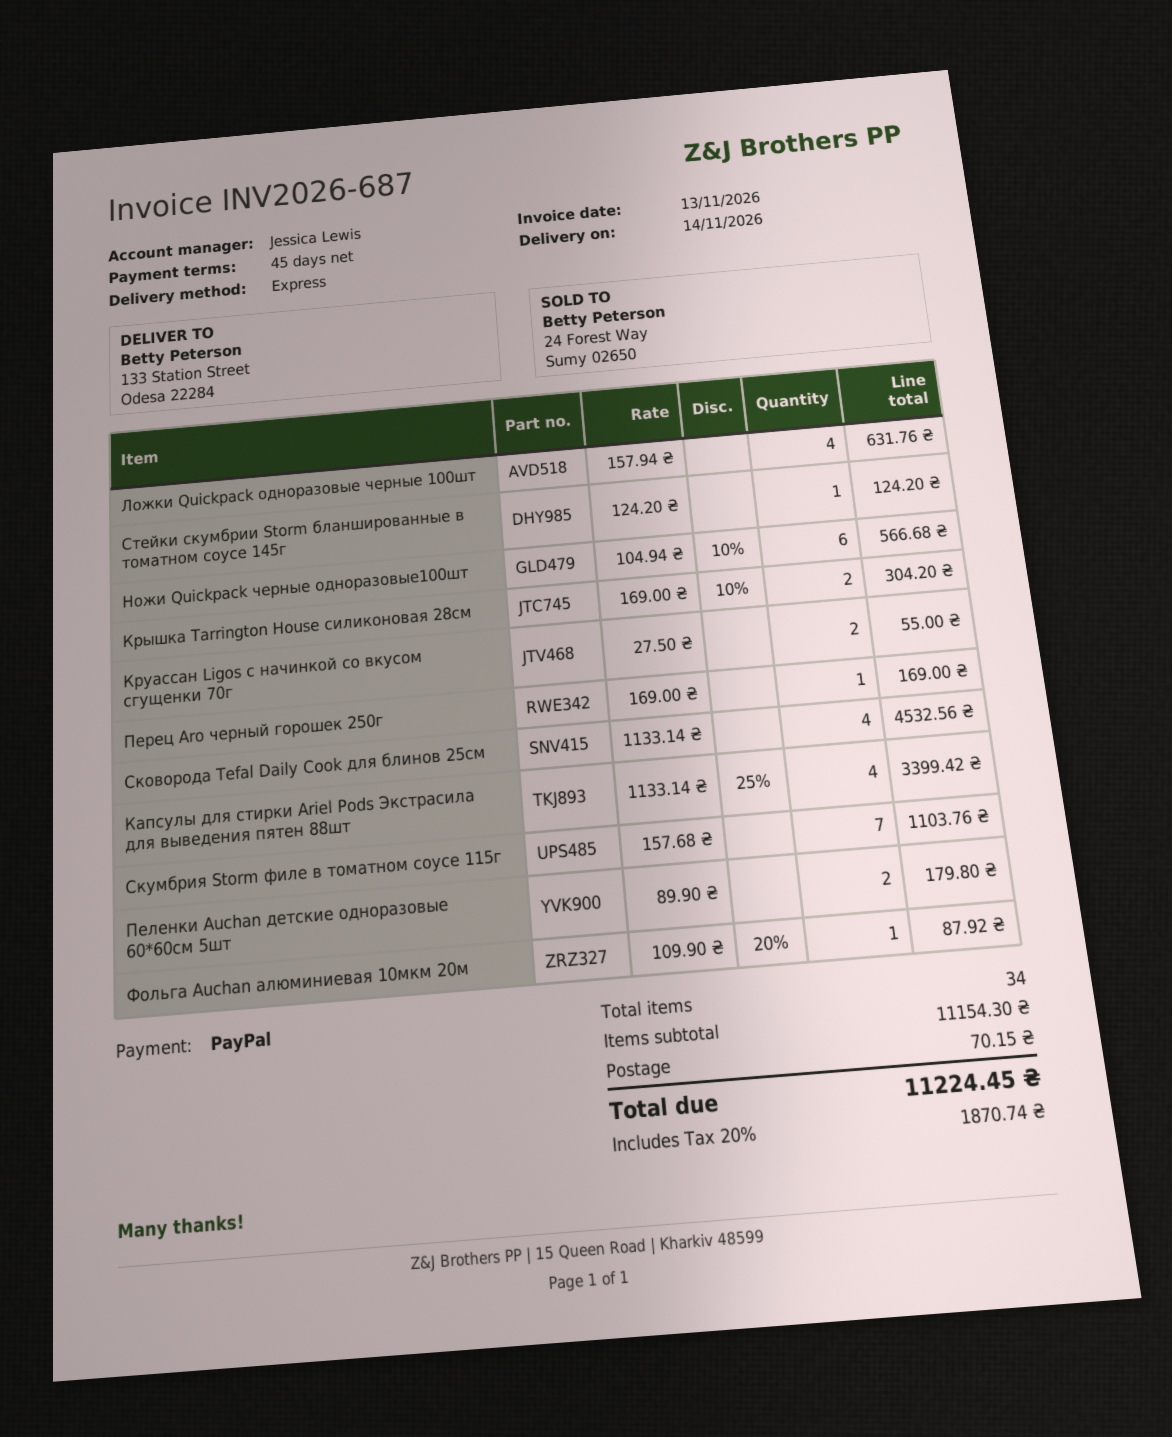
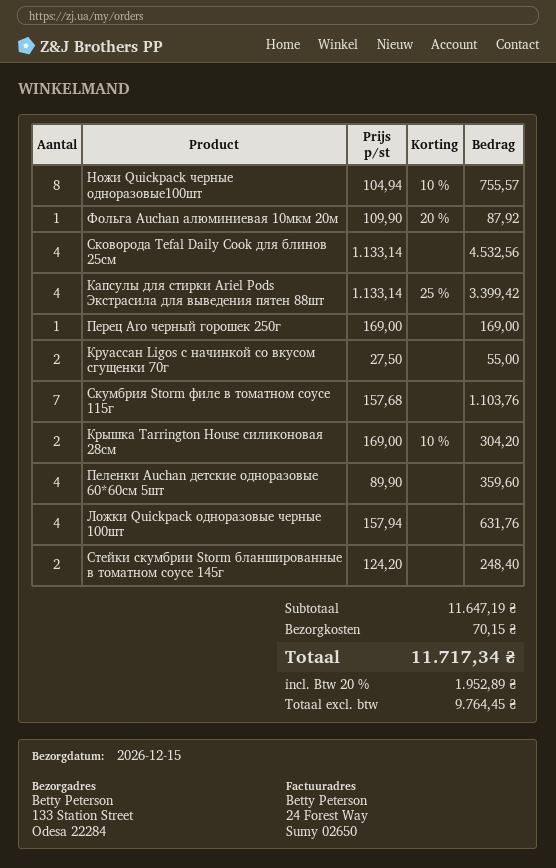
delivery date: 2026-11-14 -> 2026-12-15
Стейки скумбрии Storm бланшированные в томатном соусе 145г: 1 x 124.20 = 124.20 -> 2 x 124.20 = 248.40
Ножи Quickpack черные одноразовые100шт: 6 x 104.94 - 10% = 566.68 -> 8 x 104.94 - 10% = 755.57
Пеленки Auchan детские одноразовые 60*60см 5шт: 2 x 89.90 = 179.80 -> 4 x 89.90 = 359.60
subtotal: 11154.30 -> 11647.19
tax: 20% = 1870.74 -> 20% = 1952.89
total: 11224.45 -> 11717.34

